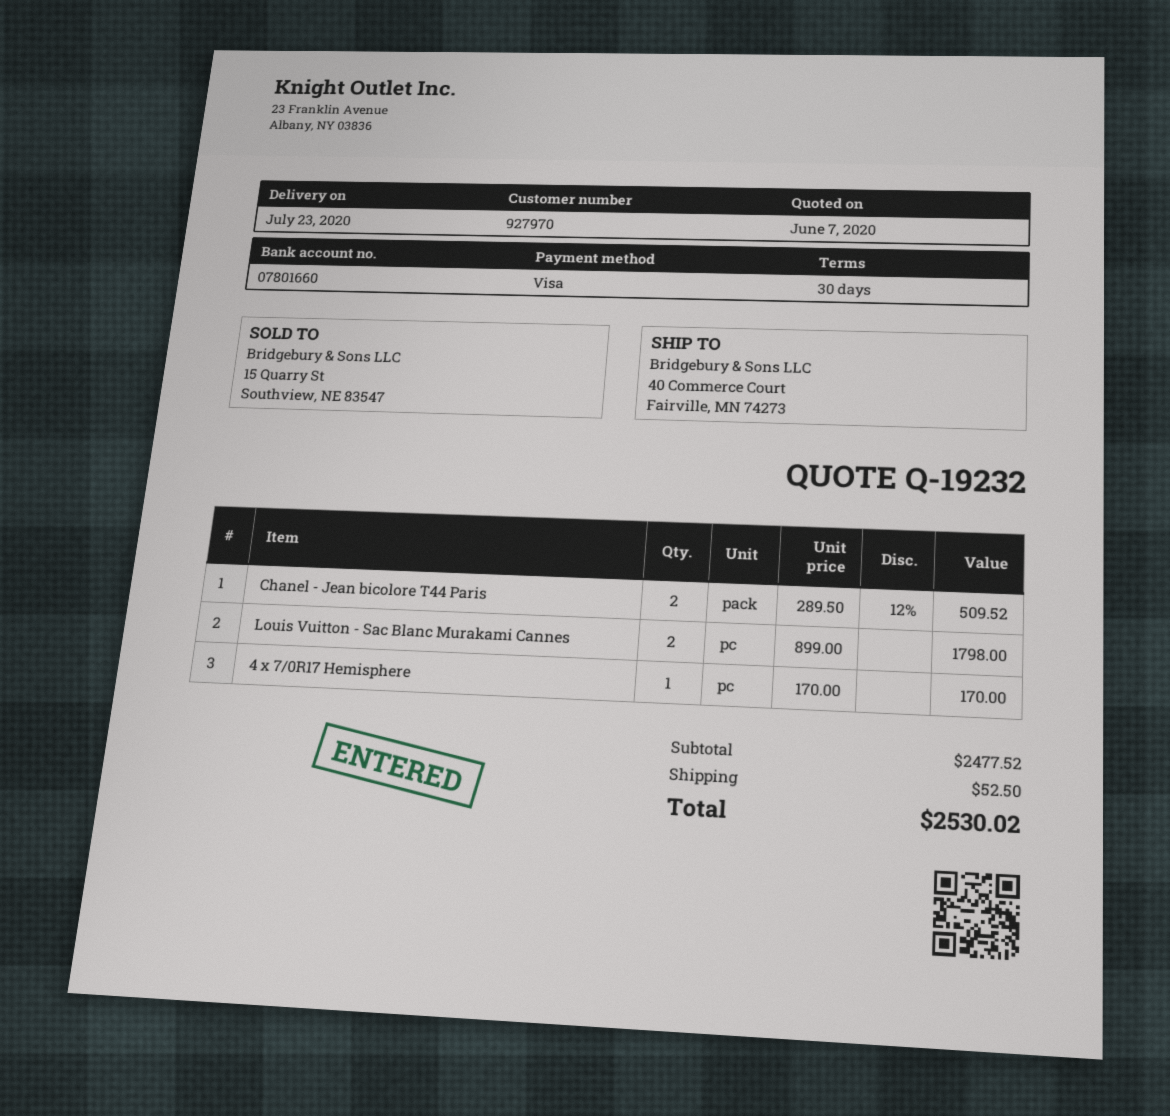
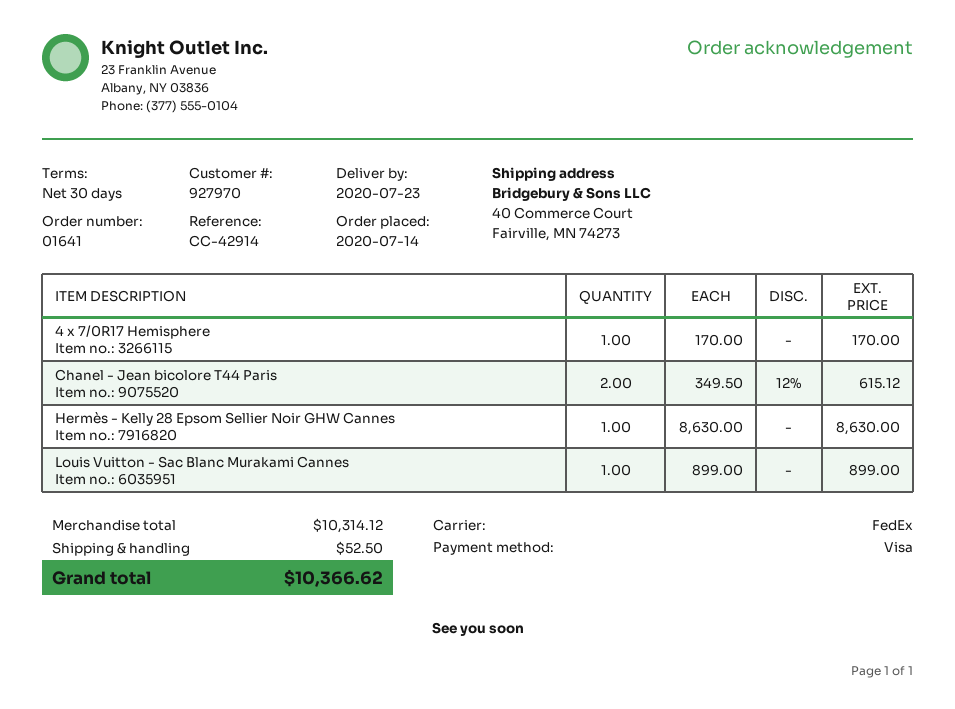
Chanel - Jean bicolore T44 Paris: 2 x 289.50 - 12% = 509.52 -> 2 x 349.50 - 12% = 615.12
Louis Vuitton - Sac Blanc Murakami Cannes: 2 x 899.00 = 1798.00 -> 1 x 899.00 = 899.00
Hermès - Kelly 28 Epsom Sellier Noir GHW Cannes: none -> 1 x 8630.00 = 8630.00
subtotal: 2477.52 -> 10314.12
total: 2530.02 -> 10366.62

